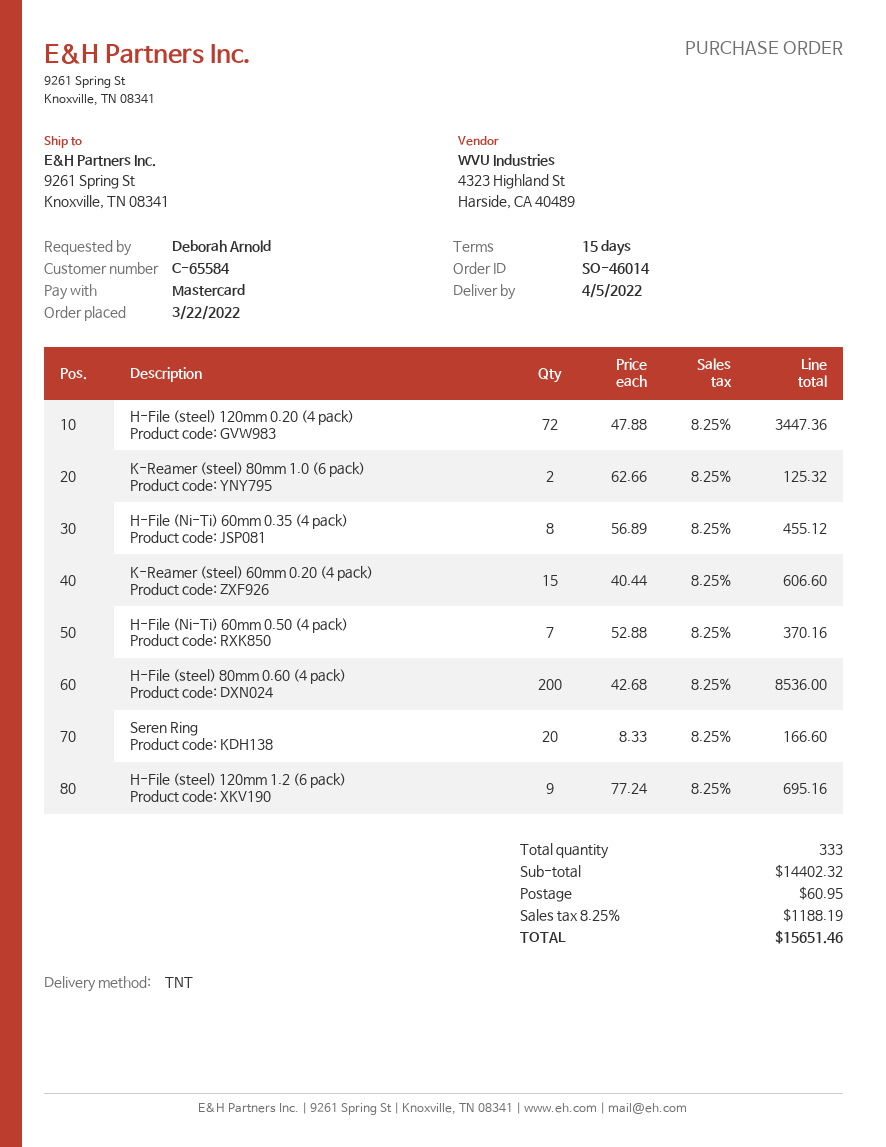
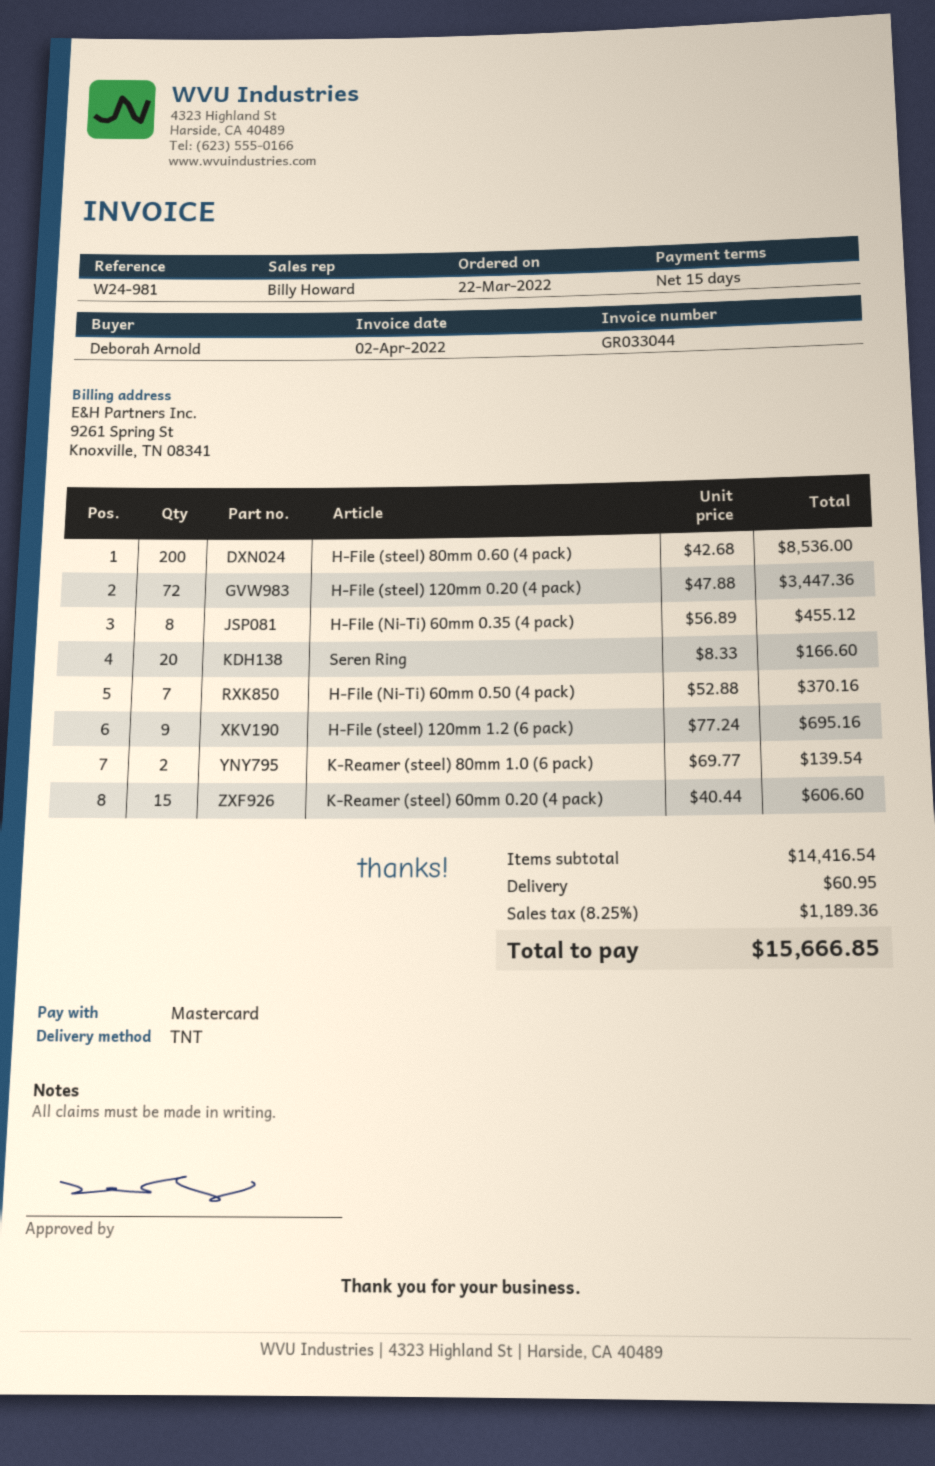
K-Reamer (steel) 80mm 1.0 (6 pack): 2 x 62.66 = 125.32 -> 2 x 69.77 = 139.54
subtotal: 14402.32 -> 14416.54
tax: 8.25% = 1188.19 -> 8.25% = 1189.36
total: 15651.46 -> 15666.85

